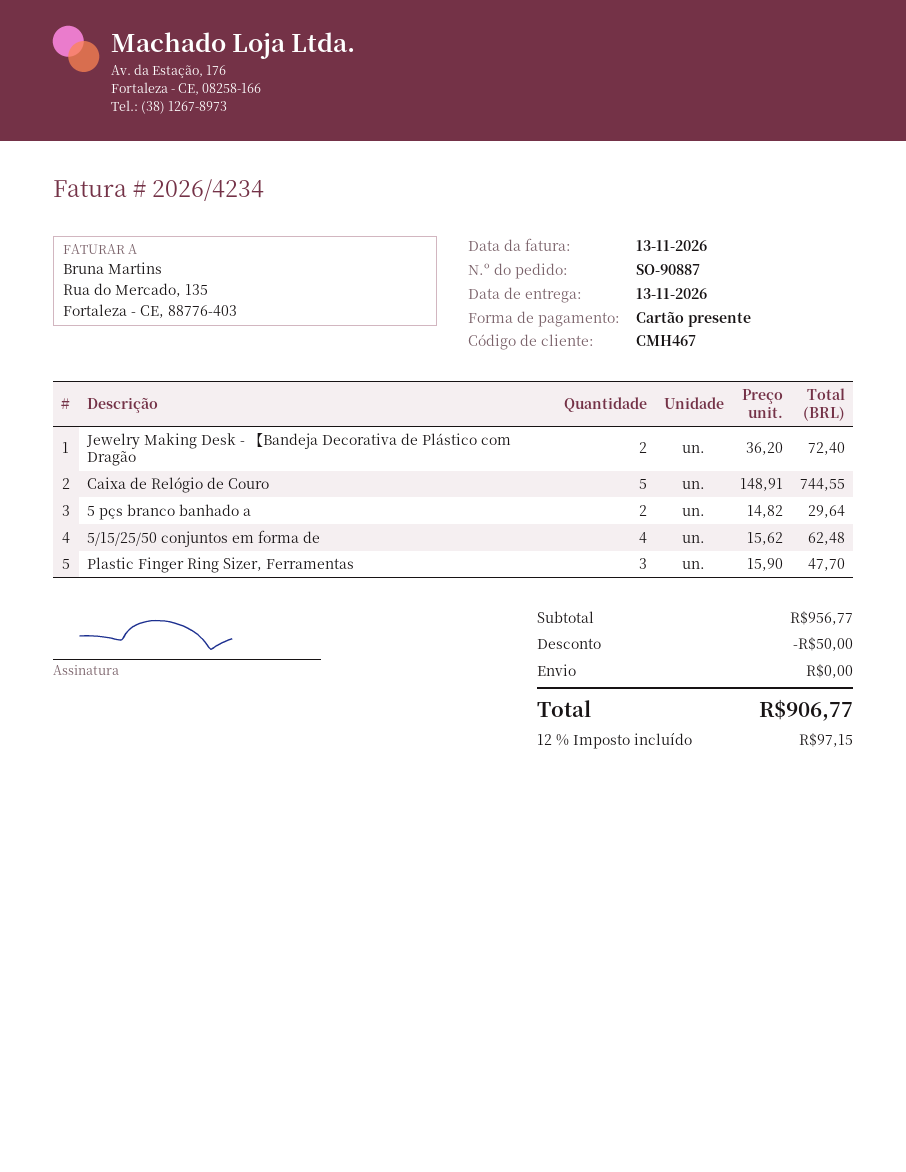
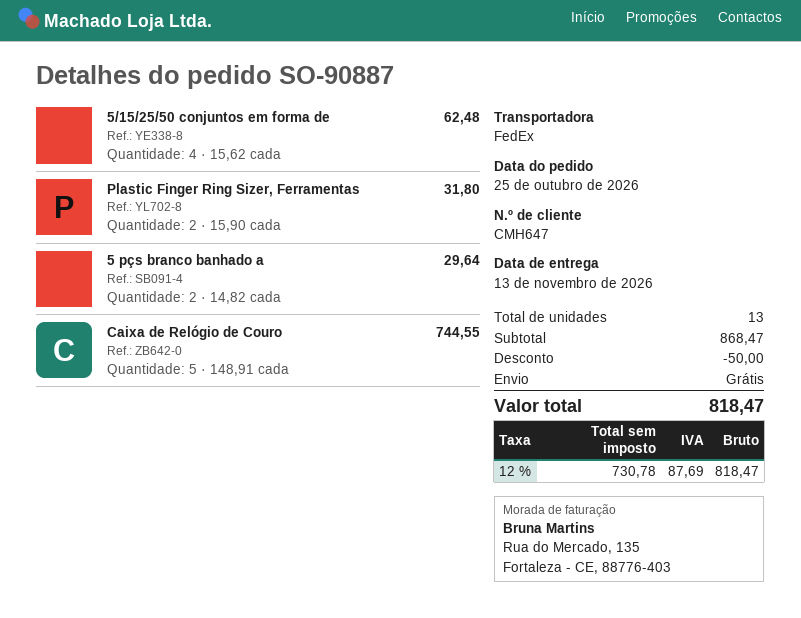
customer number: CMH467 -> CMH647
Jewelry Making Desk - 【Bandeja Decorativa de Plástico com Dragão: 2 x 36.20 = 72.40 -> none
Plastic Finger Ring Sizer, Ferramentas: 3 x 15.90 = 47.70 -> 2 x 15.90 = 31.80
subtotal: 956.77 -> 868.47
tax: 12% = 97.15 -> 12% = 87.69
total: 906.77 -> 818.47

